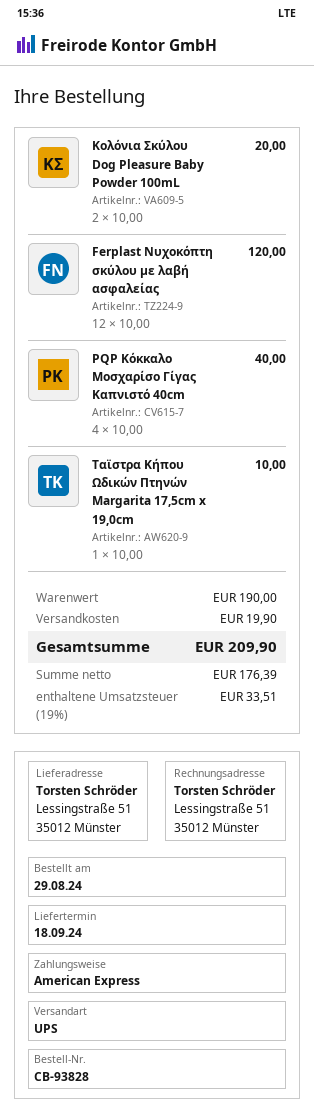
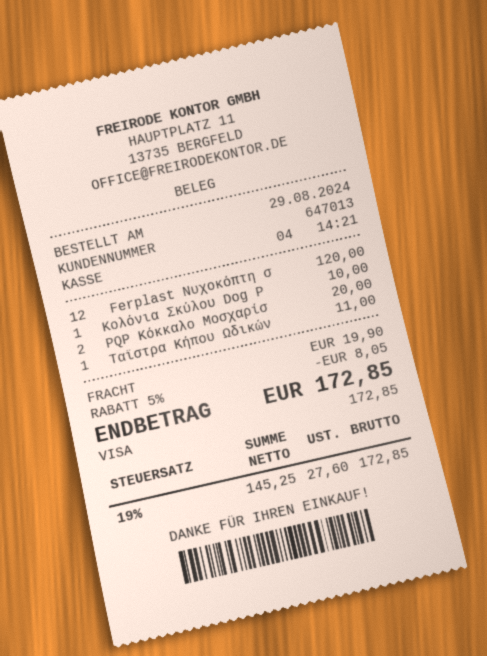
payment method: American Express -> Visa
Κολόνια Σκύλου Dog Pleasure Baby Powder 100mL: 2 for 20.00 -> 1 for 10.00
PQP Κόκκαλο Μοσχαρίσο Γίγας Καπνιστό 40cm: 4 for 40.00 -> 2 for 20.00
Ταϊστρα Κήπου Ωδικών Πτηνών Margarita 17,5cm x 19,0cm: 1 for 10.00 -> 1 for 11.00
discount: none -> 5% = 8.05
net: 176.39 -> 145.25
tax: 19% = 33.51 -> 19% = 27.60
total: 209.90 -> 172.85

